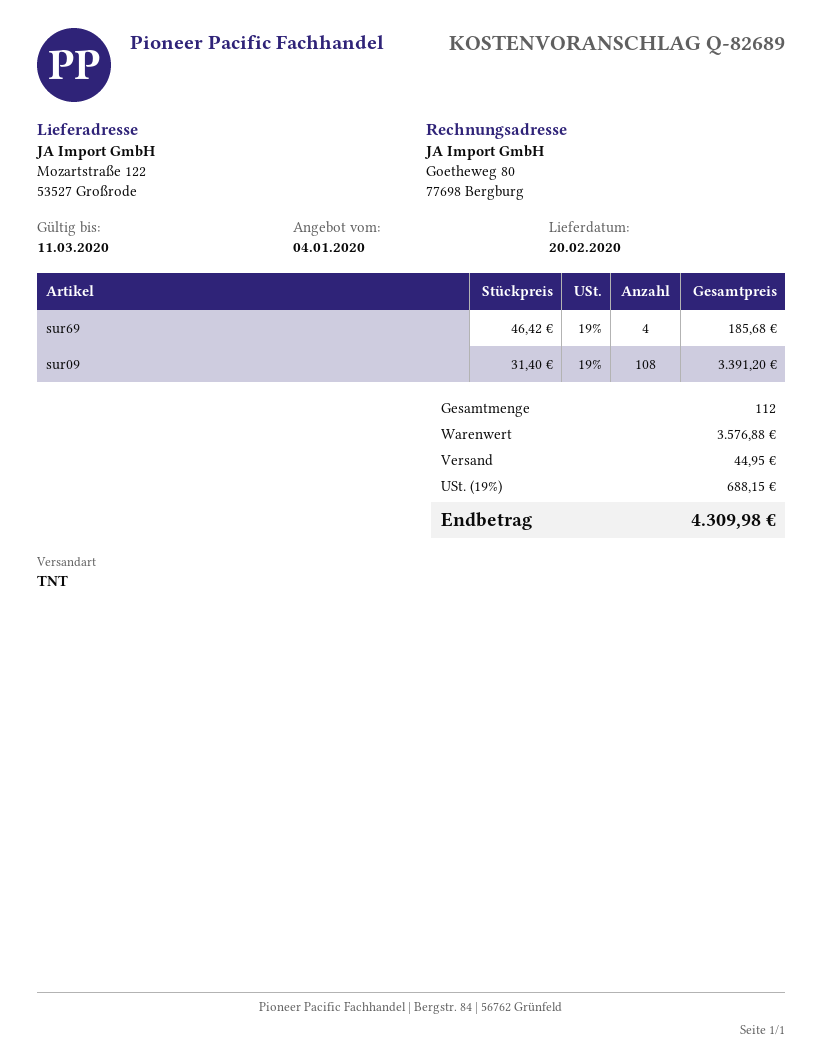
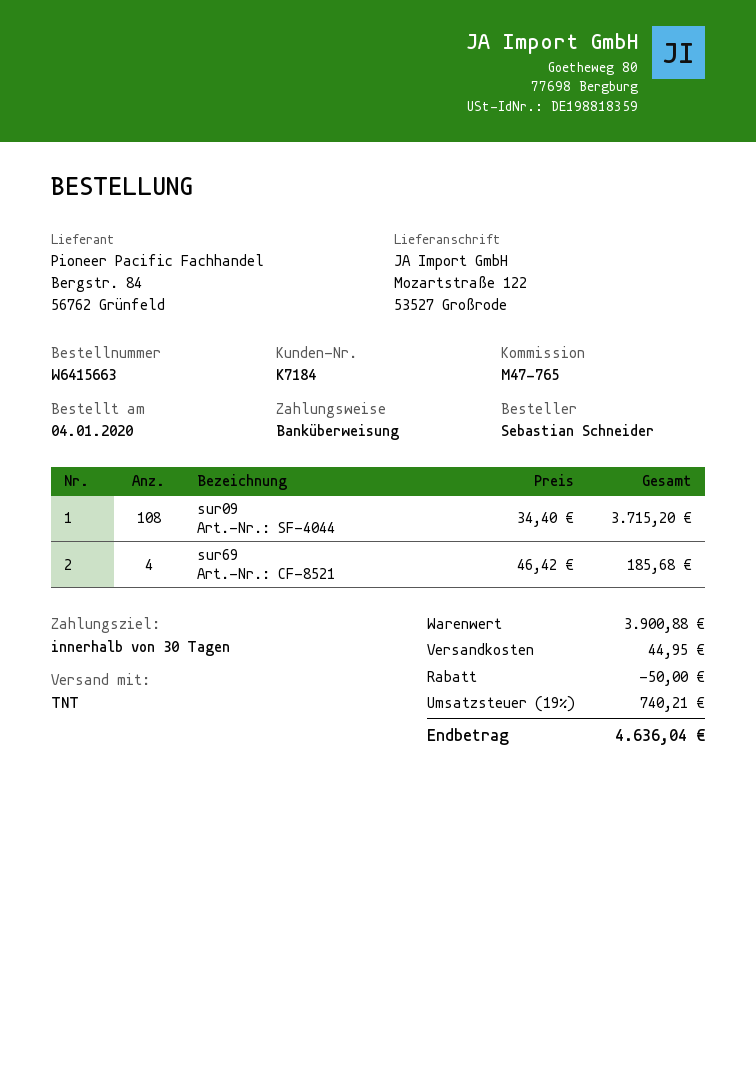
sur09: 108 x 31.40 = 3391.20 -> 108 x 34.40 = 3715.20
subtotal: 3576.88 -> 3900.88
discount: none -> 50.00
tax: 19% = 688.15 -> 19% = 740.21
total: 4309.98 -> 4636.04

